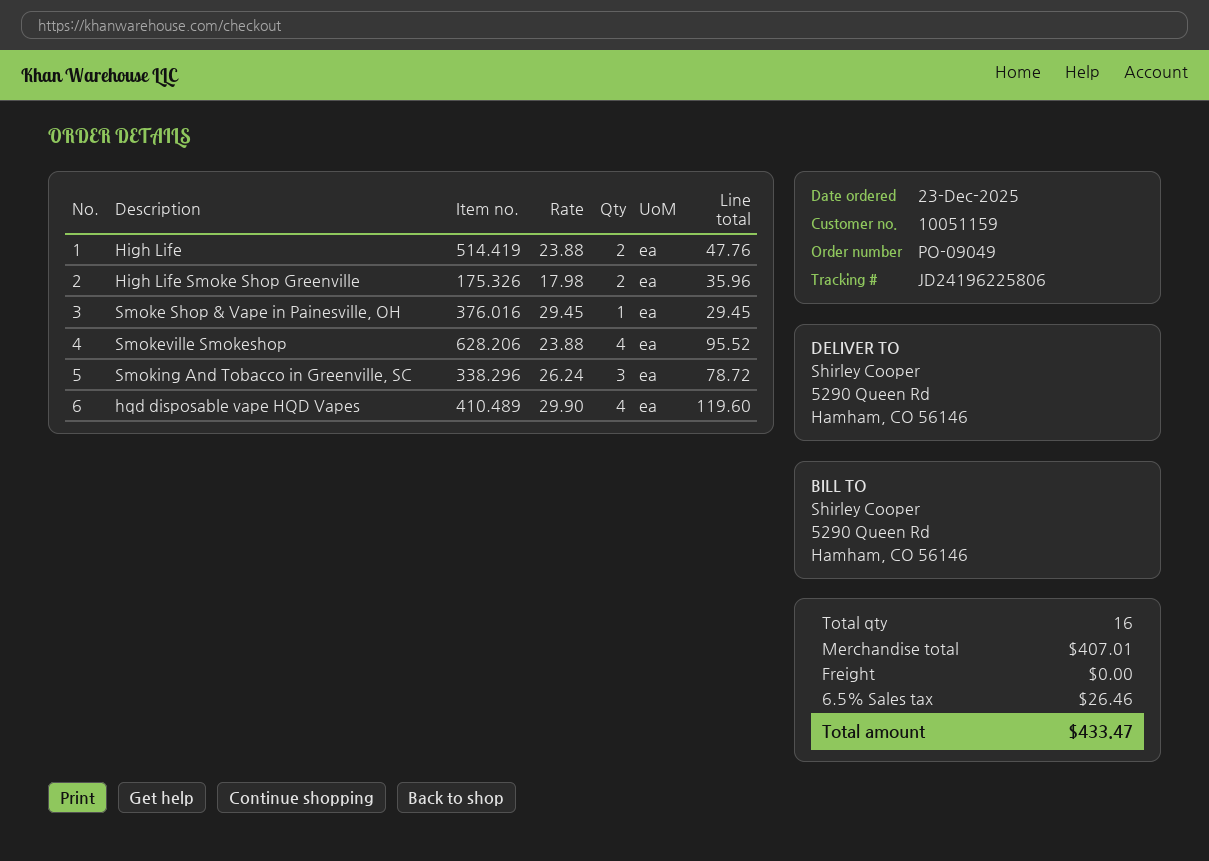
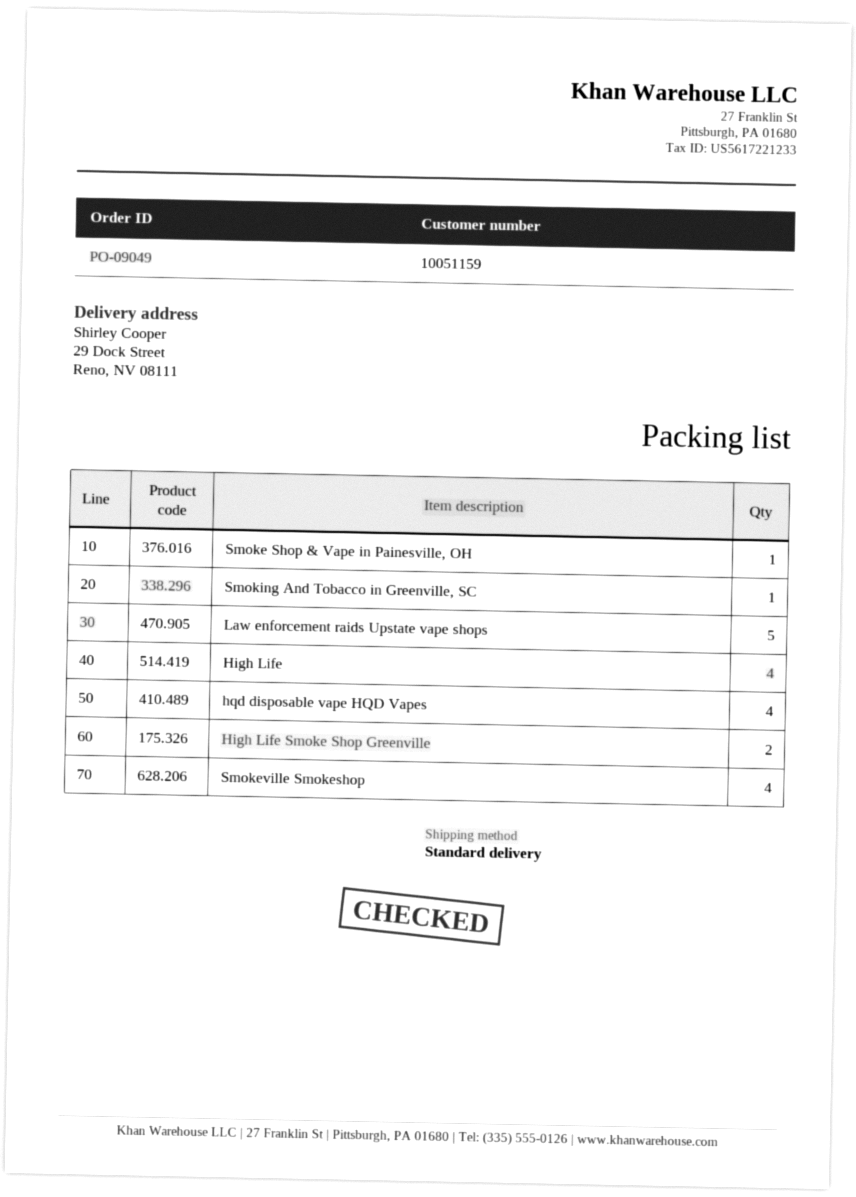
ship to: 5290 Queen Rd, Hamham, CO 56146 -> 29 Dock Street, Reno, NV 08111
High Life: 2 -> 4
Smoking And Tobacco in Greenville, SC: 3 -> 1
Law enforcement raids Upstate vape shops: none -> 5

